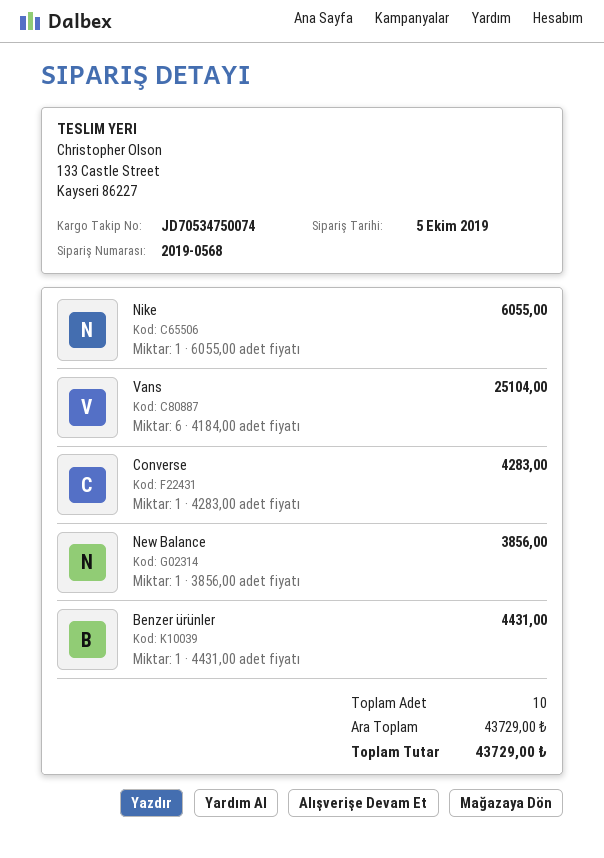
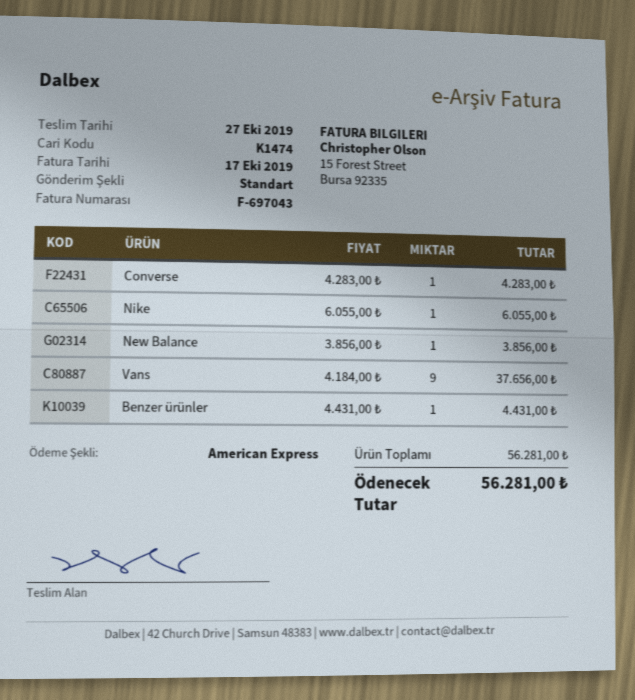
Vans: 6 x 4184.00 = 25104.00 -> 9 x 4184.00 = 37656.00
subtotal: 43729.00 -> 56281.00
total: 43729.00 -> 56281.00

